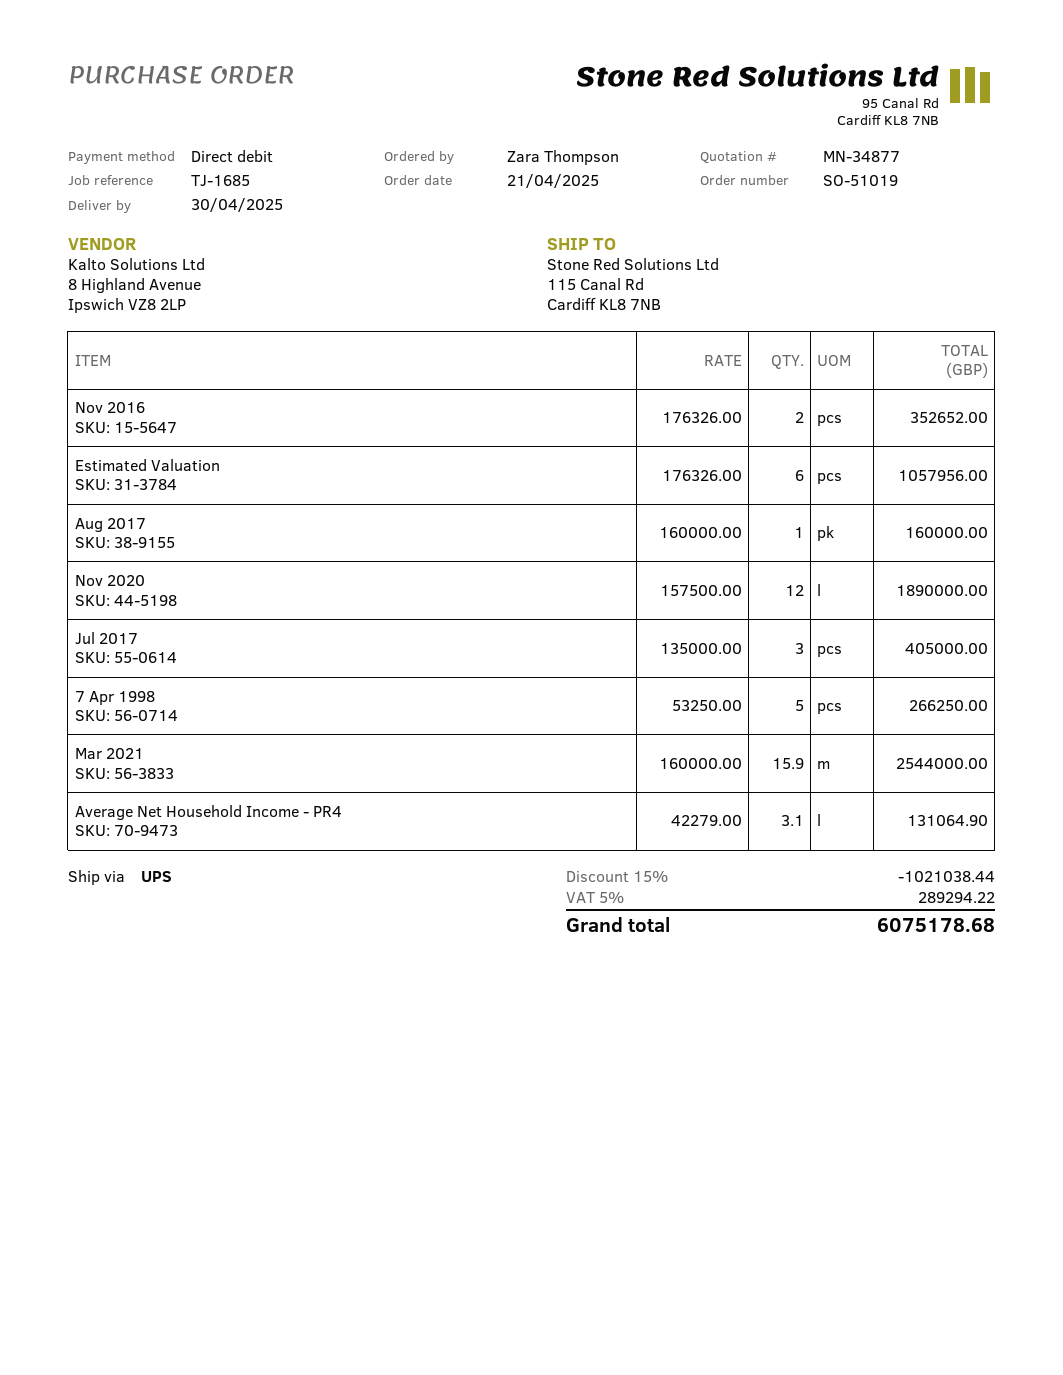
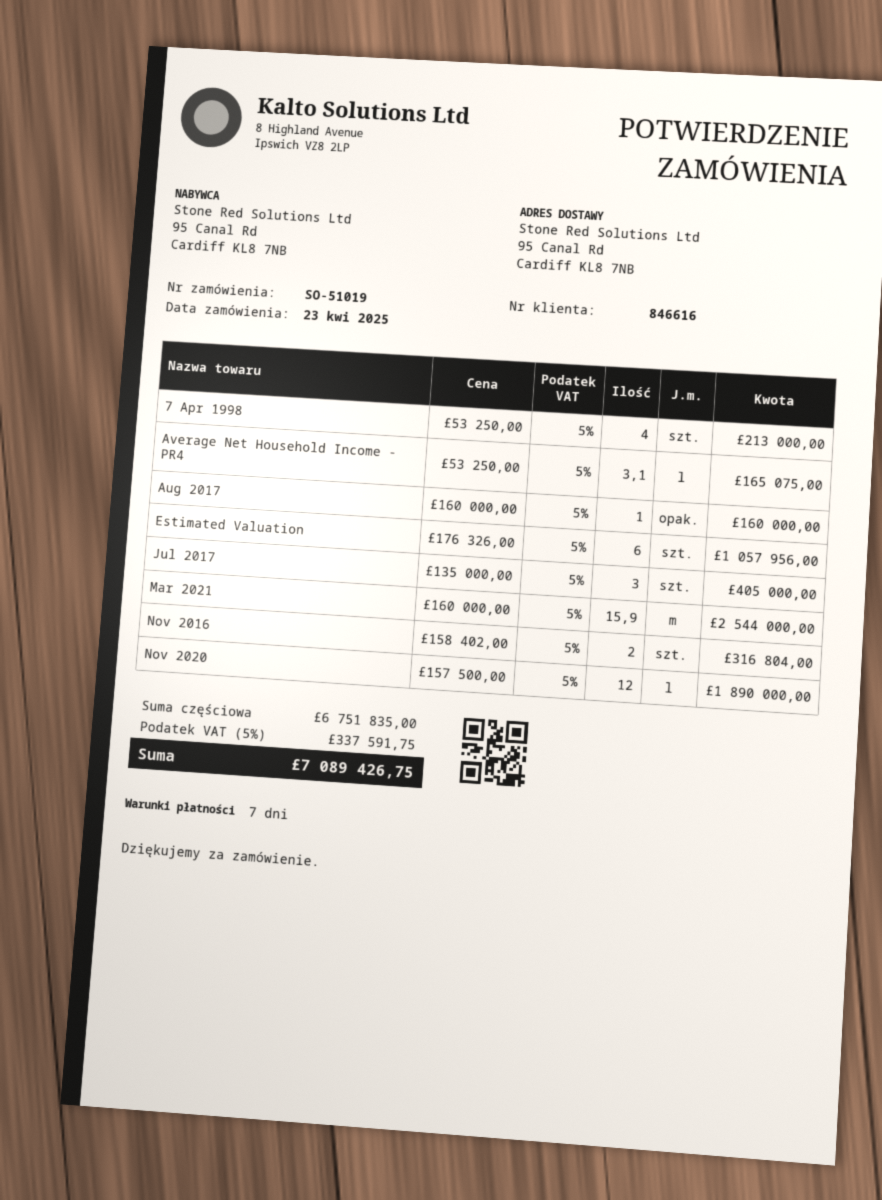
order date: 2025-04-21 -> 2025-04-23
ship to: 115 Canal Rd, Cardiff KL8 7NB -> 95 Canal Rd, Cardiff KL8 7NB
Nov 2016: 2 x 176326.00 = 352652.00 -> 2 x 158402.00 = 316804.00
7 Apr 1998: 5 x 53250.00 = 266250.00 -> 4 x 53250.00 = 213000.00
Average Net Household Income - PR4: 3.1 x 42279.00 = 131064.90 -> 3.1 x 53250.00 = 165075.00
discount: 15% = 1021038.44 -> none
tax: 5% = 289294.22 -> 5% = 337591.75
total: 6075178.68 -> 7089426.75

